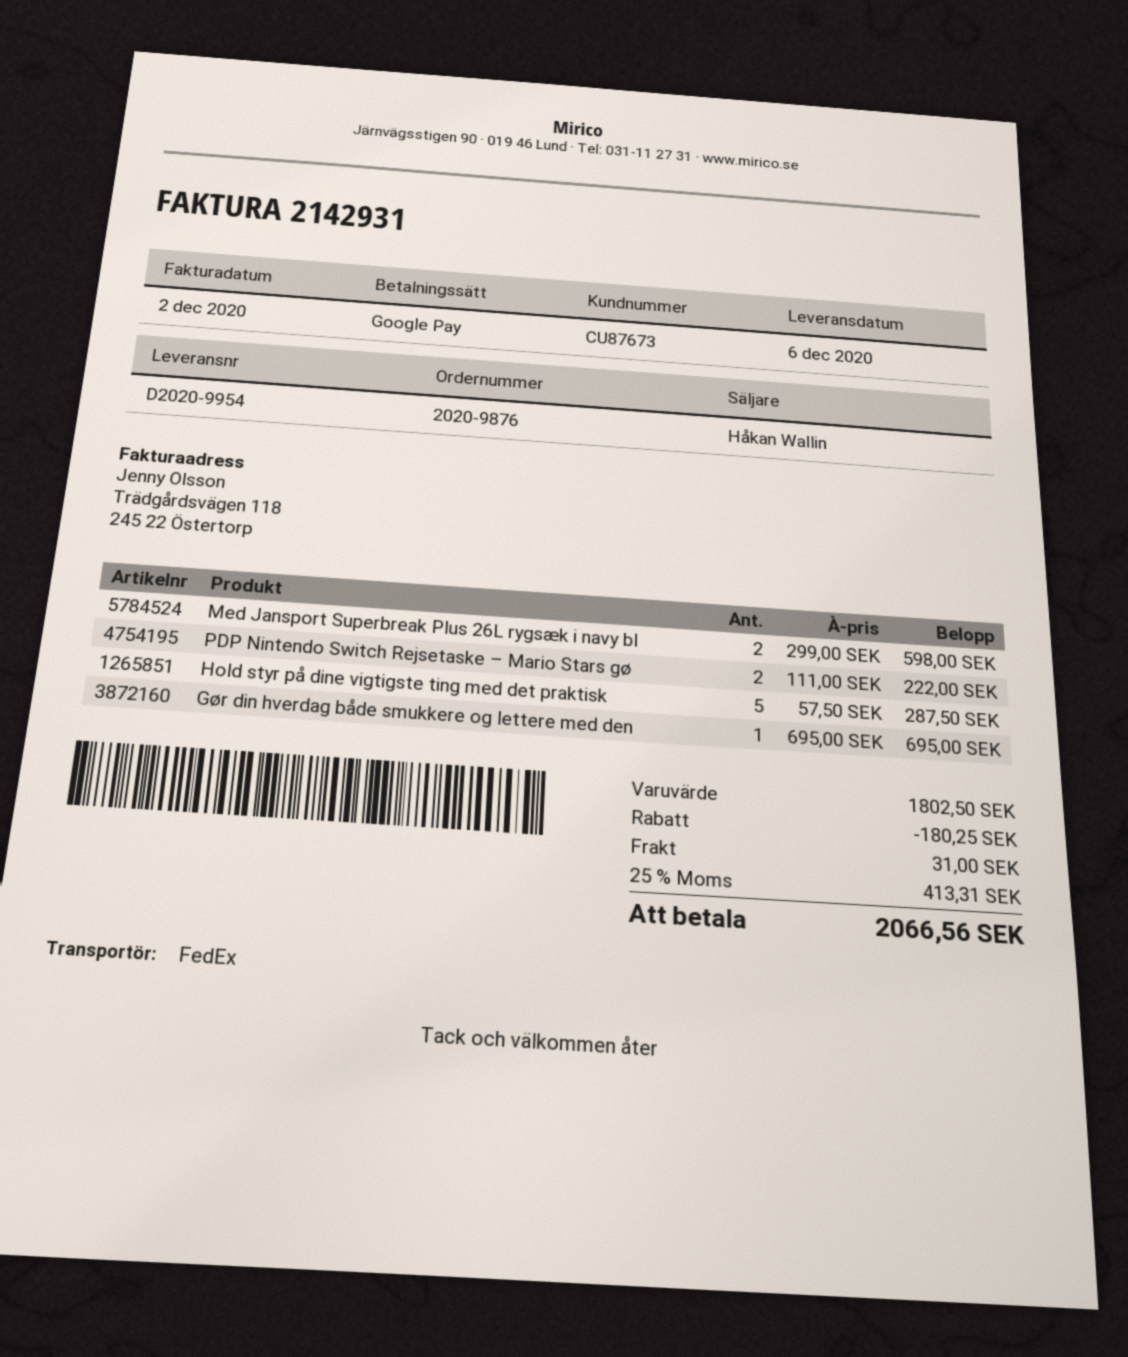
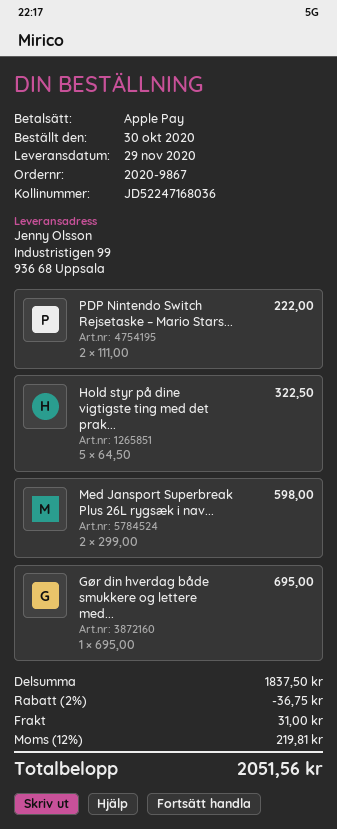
order number: 2020-9876 -> 2020-9867
delivery date: 2020-12-06 -> 2020-11-29
payment method: Google Pay -> Apple Pay
Hold styr på dine vigtigste ting med det praktisk: 5 x 57.50 = 287.50 -> 5 x 64.50 = 322.50
subtotal: 1802.50 -> 1837.50
discount: 180.25 -> 36.75
tax: 25% = 413.31 -> 12% = 219.81
total: 2066.56 -> 2051.56

